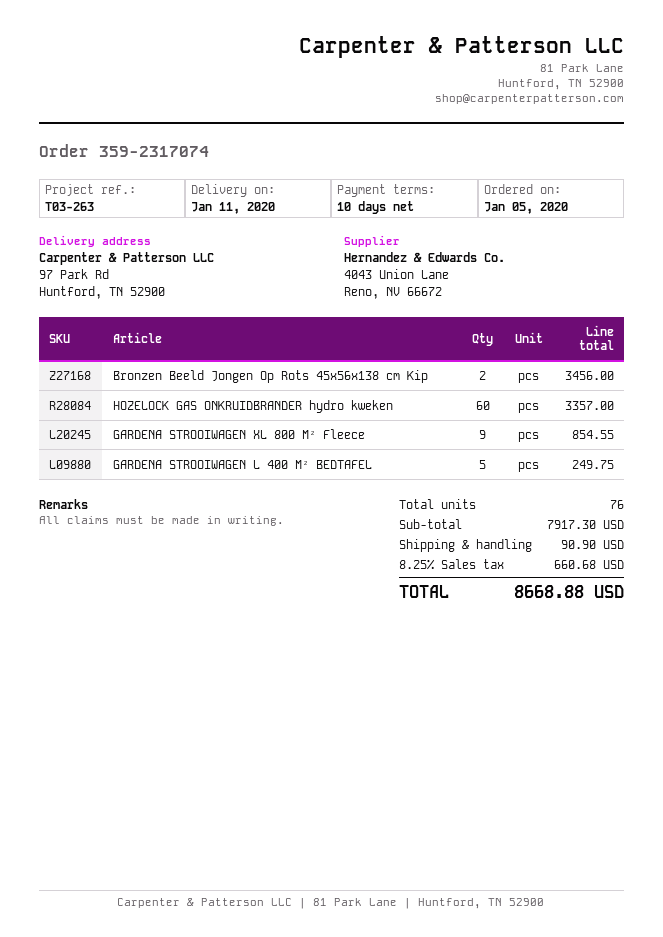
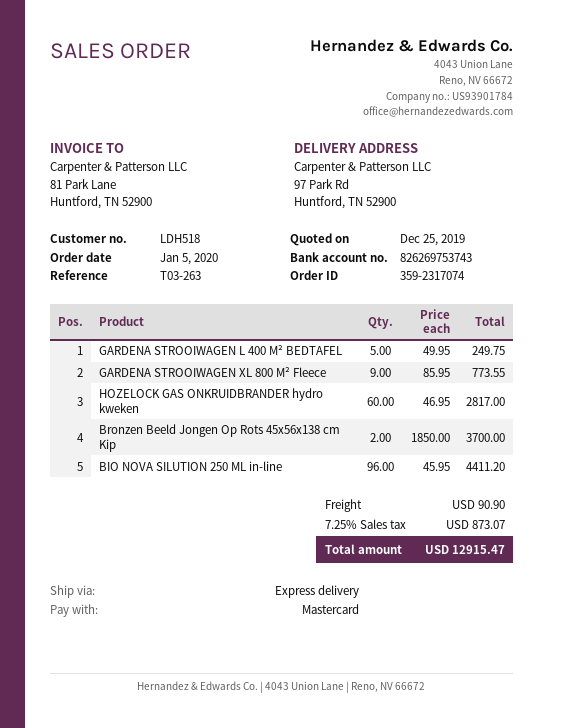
Bronzen Beeld Jongen Op Rots 45x56x138 cm Kip: 2 for 3456.00 -> 2 for 3700.00
HOZELOCK GAS ONKRUIDBRANDER hydro kweken: 60 for 3357.00 -> 60 for 2817.00
GARDENA STROOIWAGEN XL 800 M² Fleece: 9 for 854.55 -> 9 for 773.55
BIO NOVA SILUTION 250 ML in-line: none -> 96 for 4411.20
tax: 8.25% = 660.68 -> 7.25% = 873.07
total: 8668.88 -> 12915.47

